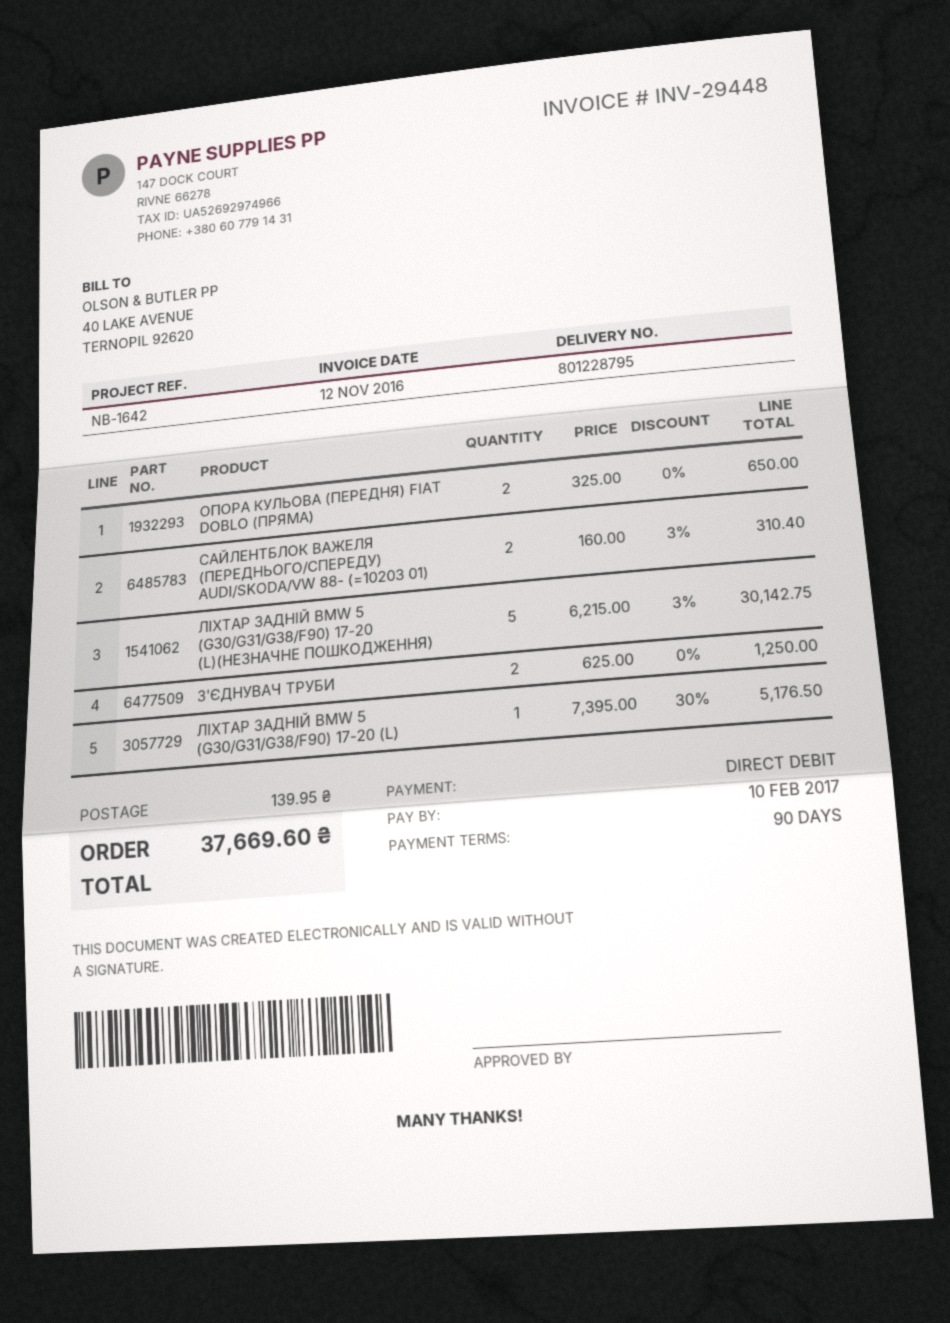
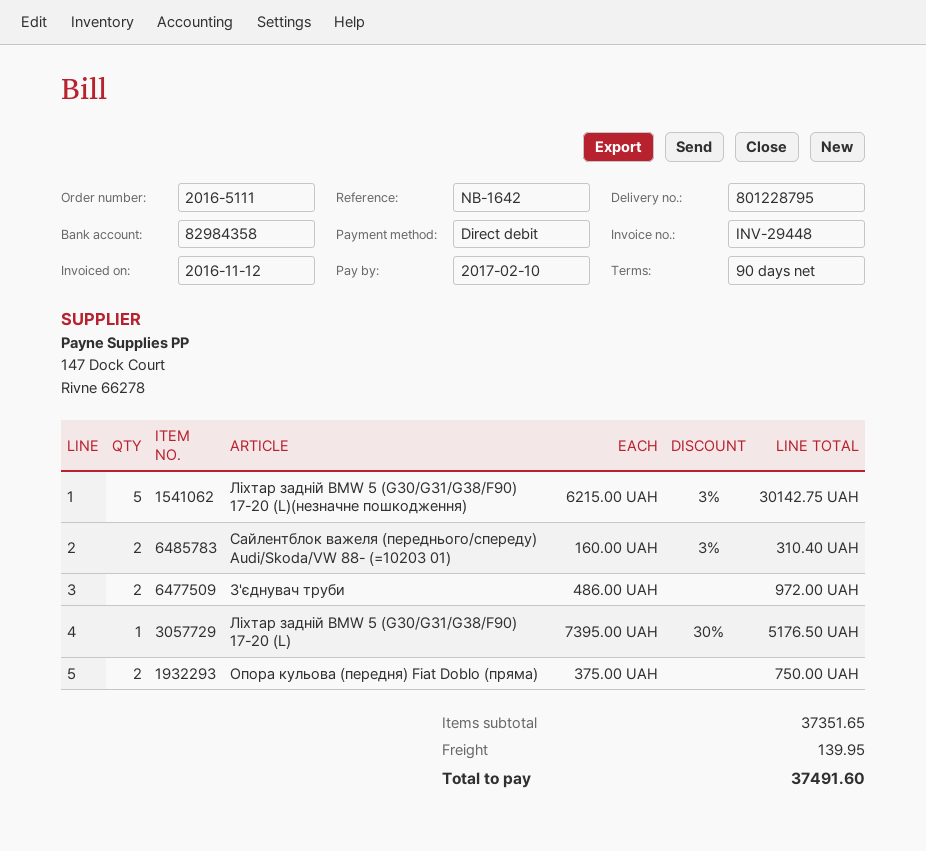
ОПОРА КУЛЬОВА (ПЕРЕДНЯ) FIAT DOBLO (ПРЯМА): 2 x 325.00 = 650.00 -> 2 x 375.00 = 750.00
З'ЄДНУВАЧ ТРУБИ: 2 x 625.00 = 1250.00 -> 2 x 486.00 = 972.00
total: 37669.60 -> 37491.60

